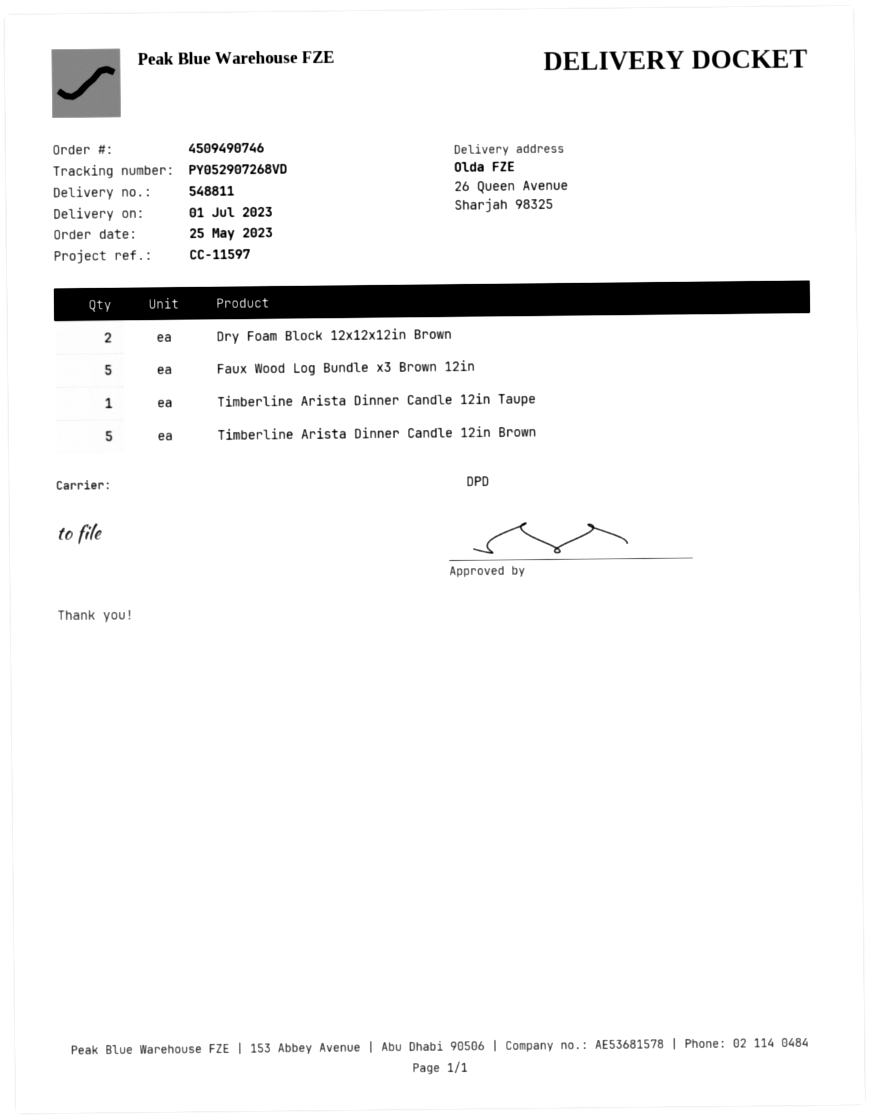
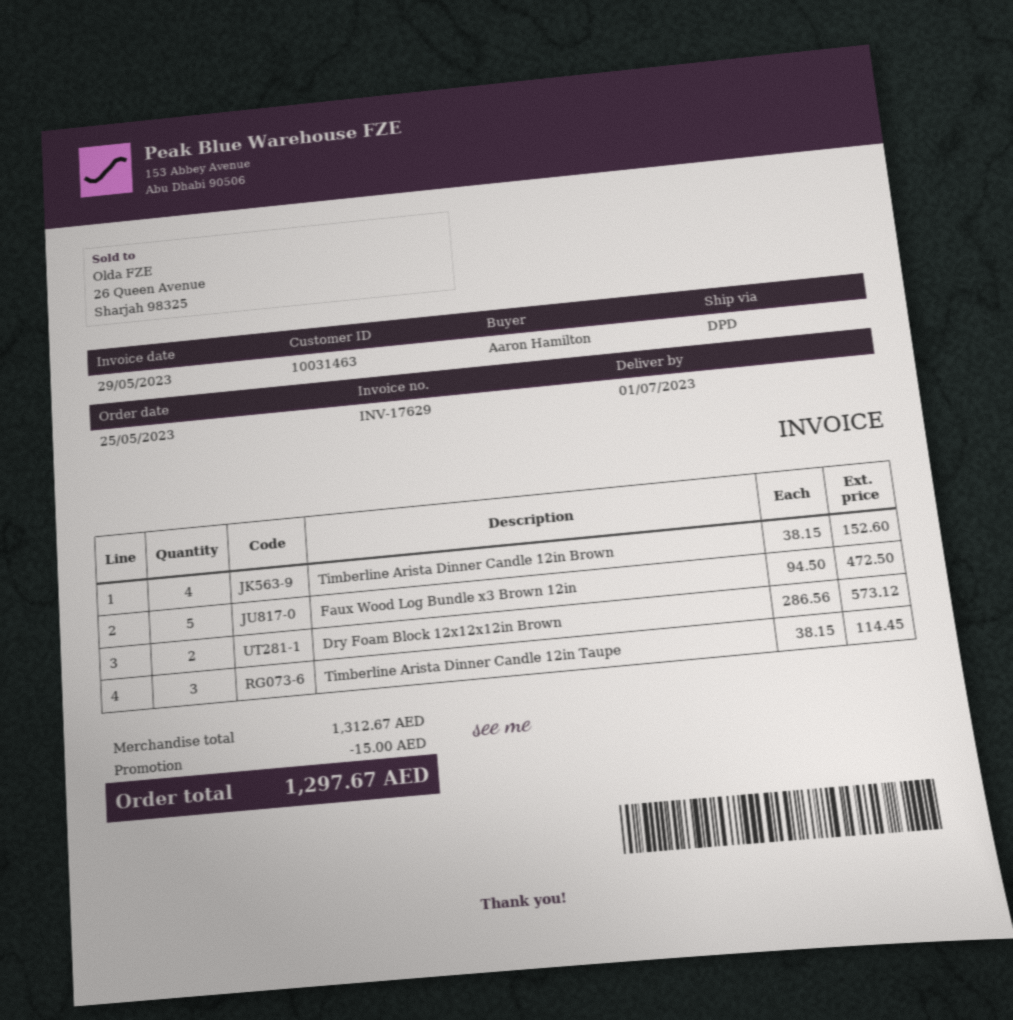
Timberline Arista Dinner Candle 12in Taupe: 1 -> 3
Timberline Arista Dinner Candle 12in Brown: 5 -> 4

